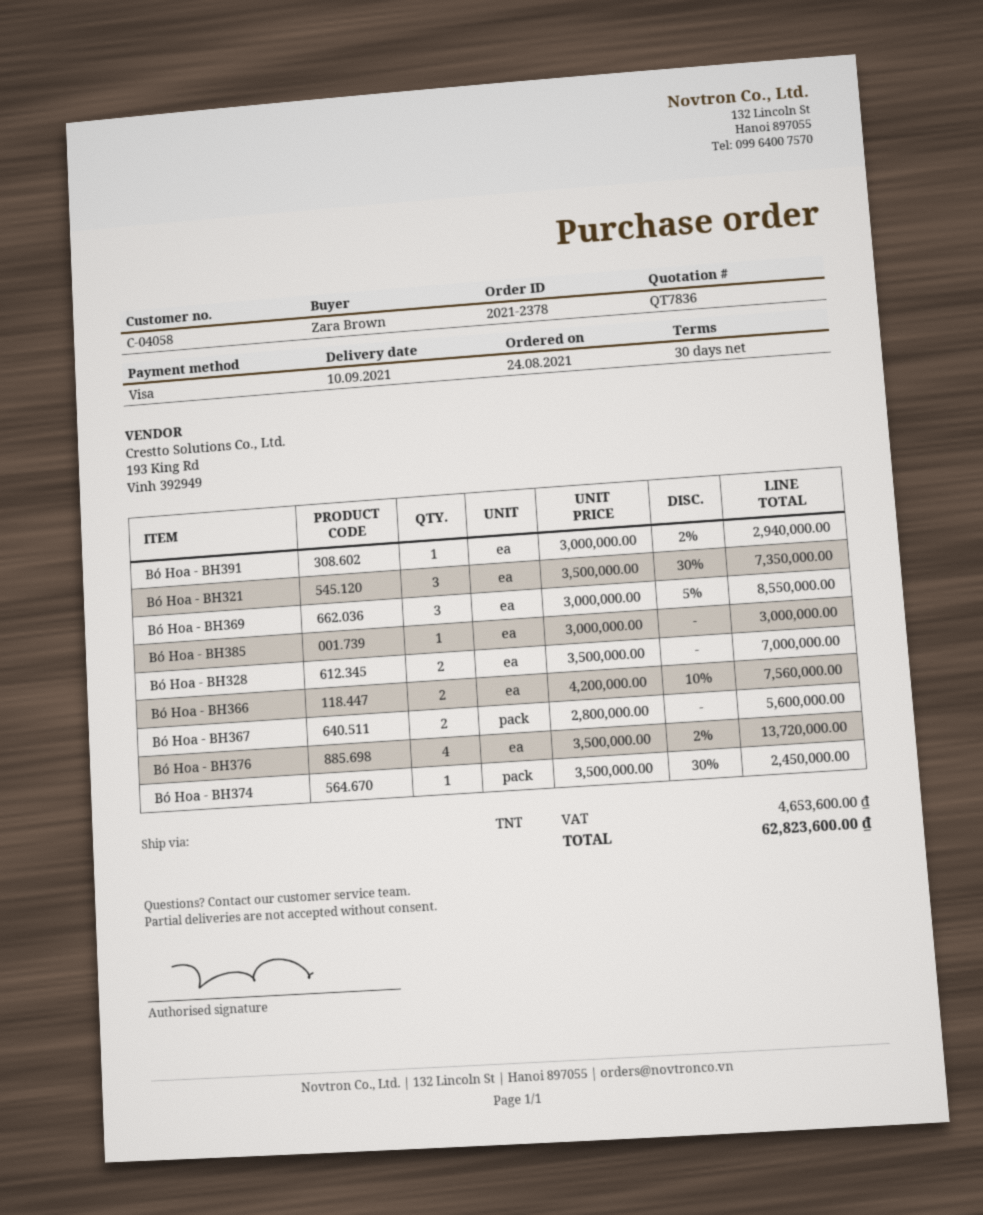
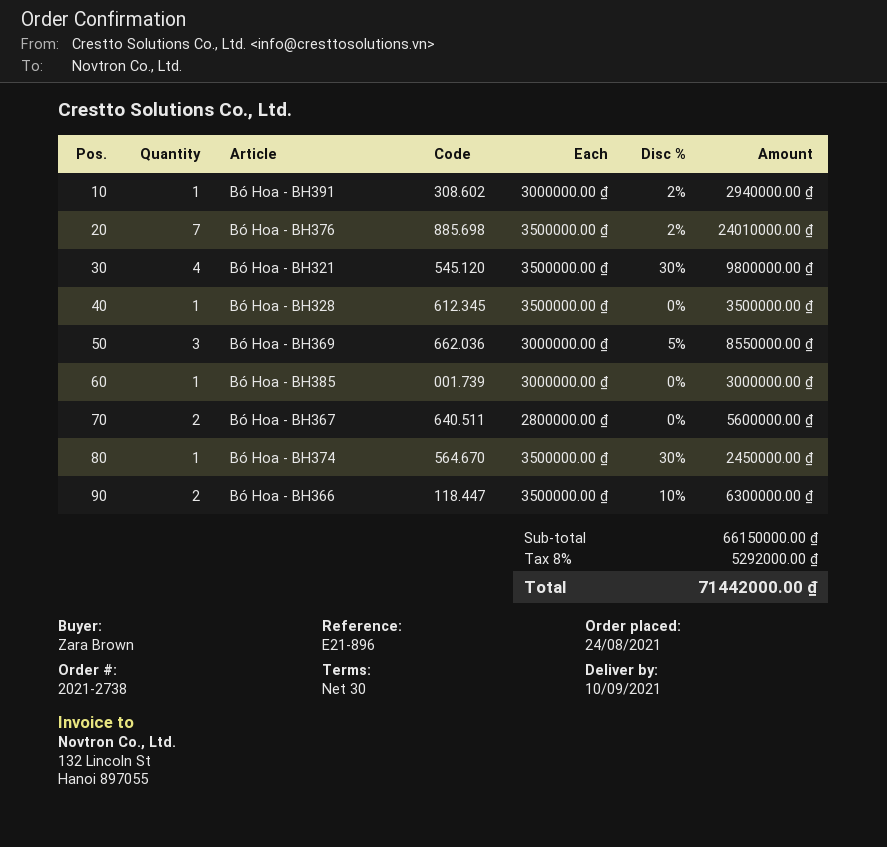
order number: 2021-2378 -> 2021-2738
Bó Hoa - BH321: 3 x 3500000.00 - 30% = 7350000.00 -> 4 x 3500000.00 - 30% = 9800000.00
Bó Hoa - BH328: 2 x 3500000.00 = 7000000.00 -> 1 x 3500000.00 = 3500000.00
Bó Hoa - BH366: 2 x 4200000.00 - 10% = 7560000.00 -> 2 x 3500000.00 - 10% = 6300000.00
Bó Hoa - BH376: 4 x 3500000.00 - 2% = 13720000.00 -> 7 x 3500000.00 - 2% = 24010000.00
tax: 4653600.00 -> 5292000.00
total: 62823600.00 -> 71442000.00

